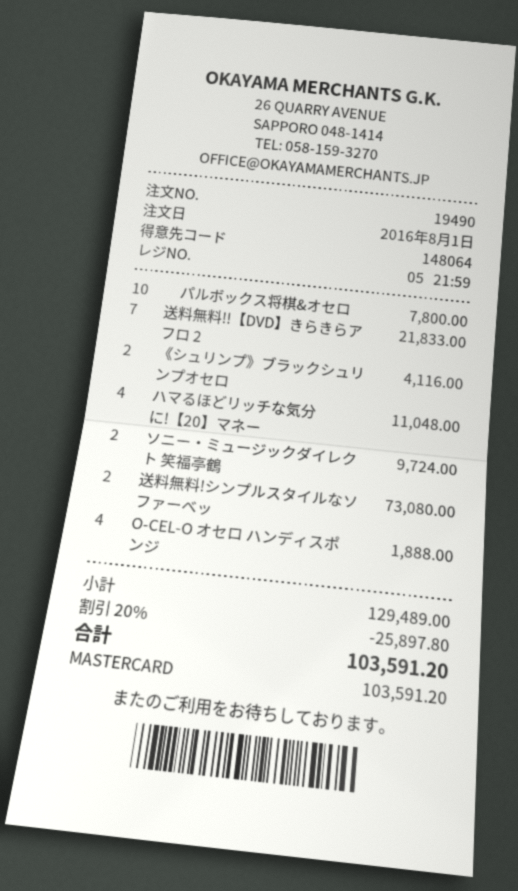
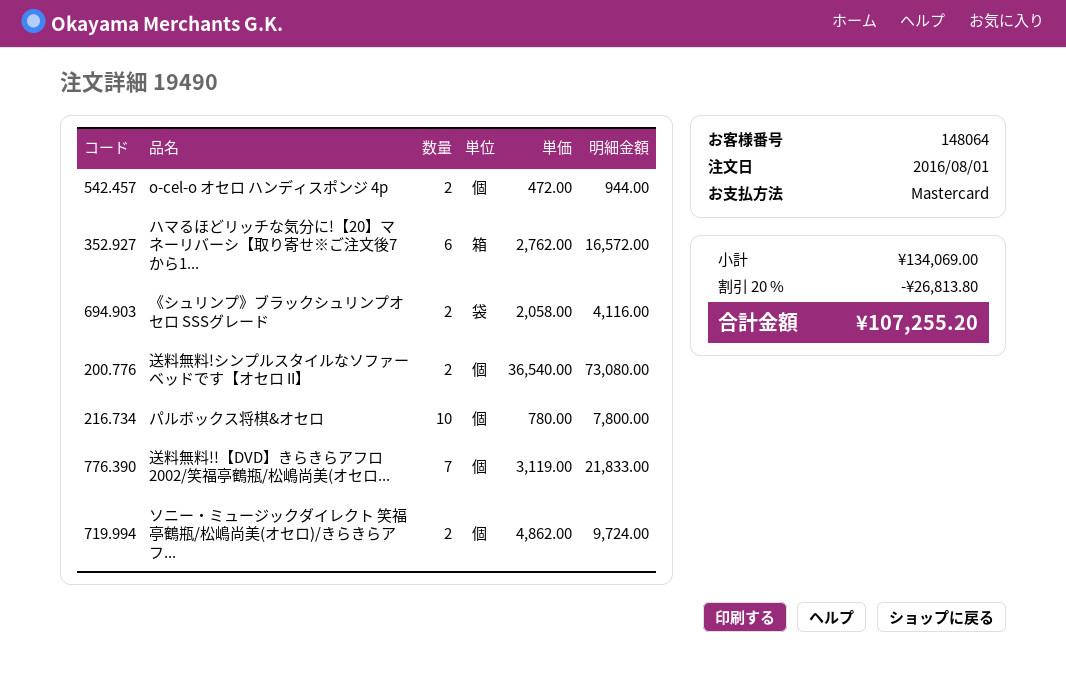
ハマるほどリッチな気分に!【20】マネー: 4 for 11048.00 -> 6 for 16572.00
O-CEL-O オセロ ハンディスポンジ: 4 for 1888.00 -> 2 for 944.00
subtotal: 129489.00 -> 134069.00
discount: 20% = 25897.80 -> 20% = 26813.80
total: 103591.20 -> 107255.20

